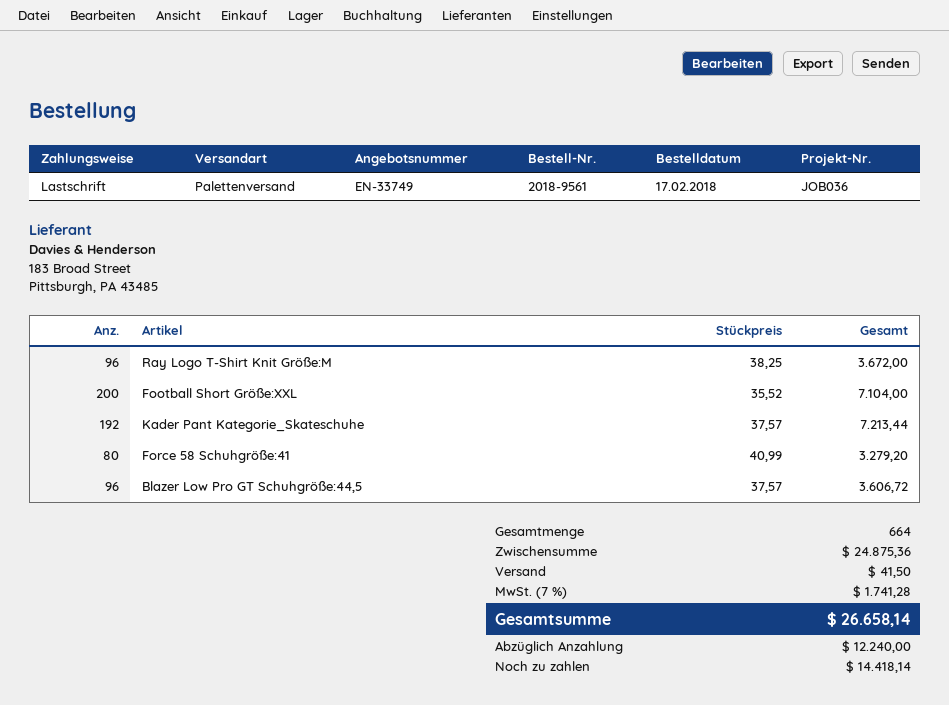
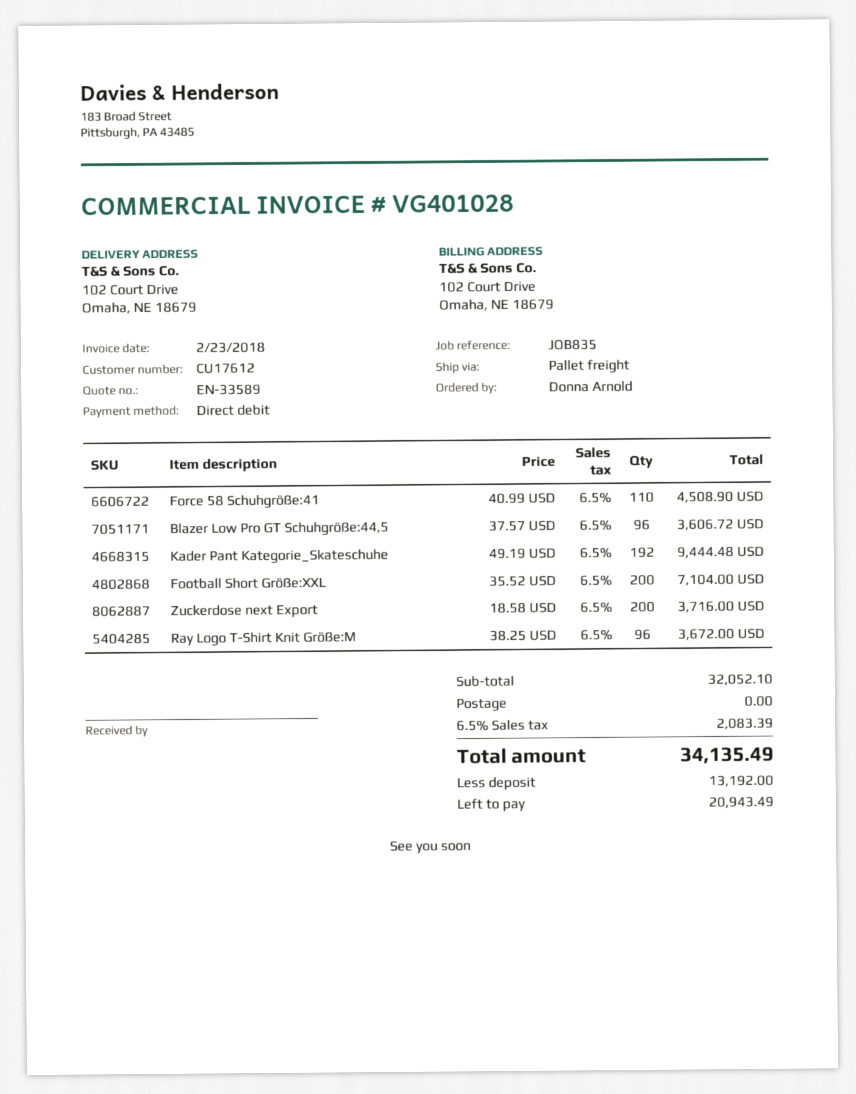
quote number: EN-33749 -> EN-33589
reference: JOB036 -> JOB835
Kader Pant Kategorie_Skateschuhe: 192 x 37.57 = 7213.44 -> 192 x 49.19 = 9444.48
Force 58 Schuhgröße:41: 80 x 40.99 = 3279.20 -> 110 x 40.99 = 4508.90
Zuckerdose next Export: none -> 200 x 18.58 = 3716.00
subtotal: 24875.36 -> 32052.10
shipping: 41.50 -> 0.00
tax: 7% = 1741.28 -> 6.5% = 2083.39
total: 26658.14 -> 34135.49
deposit: 12240.00 -> 13192.00
balance: 14418.14 -> 20943.49

